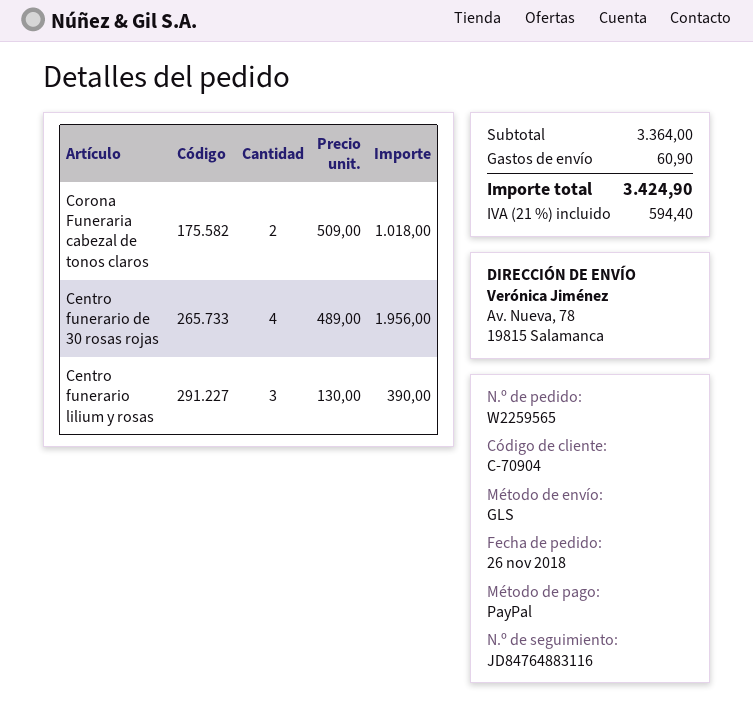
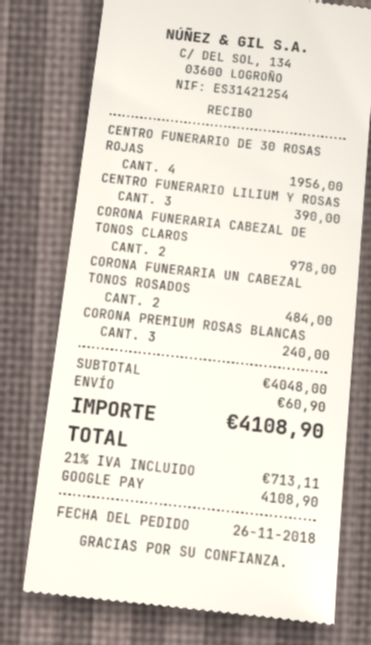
payment method: PayPal -> Google Pay
Corona Funeraria cabezal de tonos claros: 2 for 1018.00 -> 2 for 978.00
CORONA FUNERARIA UN CABEZAL TONOS ROSADOS: none -> 2 for 484.00
CORONA PREMIUM ROSAS BLANCAS: none -> 3 for 240.00
subtotal: 3364.00 -> 4048.00
tax: 21% = 594.40 -> 21% = 713.11
total: 3424.90 -> 4108.90

